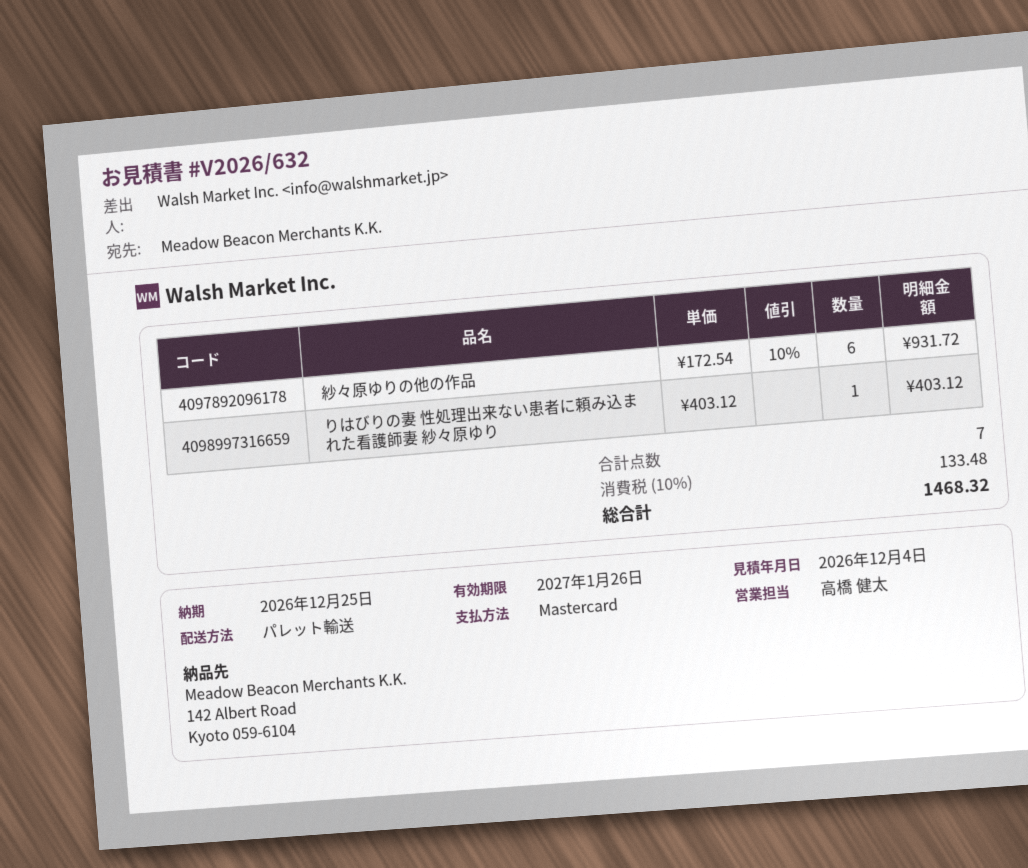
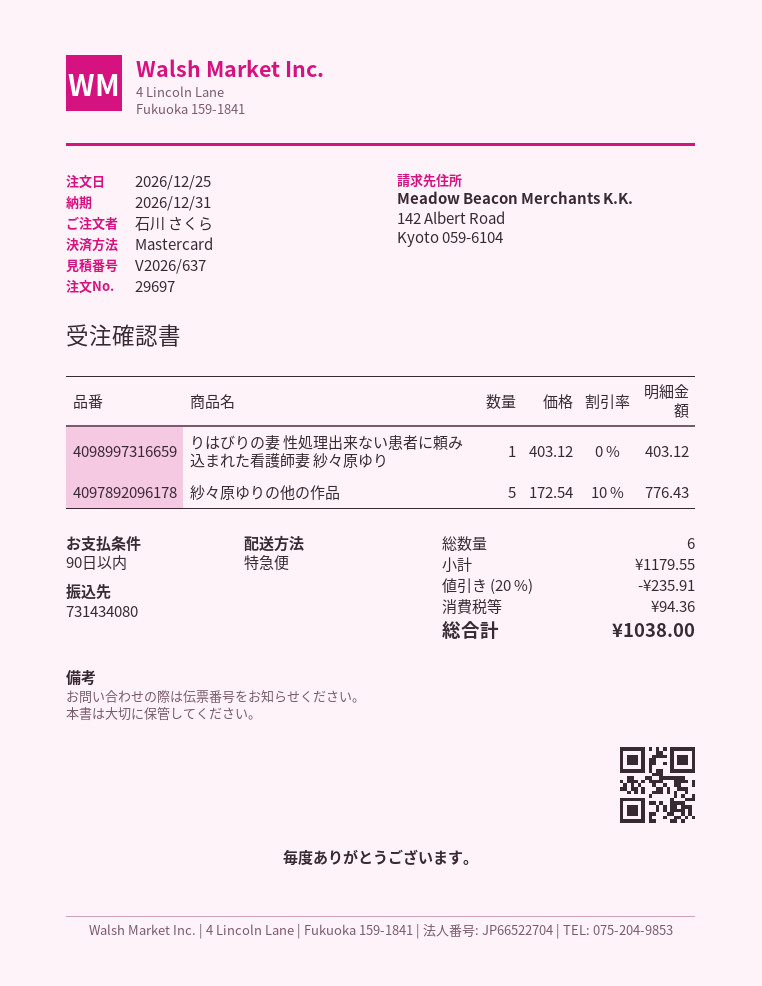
quote number: V2026/632 -> V2026/637
delivery date: 2026-12-25 -> 2026-12-31
shipping method: pallet freight -> express
紗々原ゆりの他の作品: 6 x 172.54 - 10% = 931.72 -> 5 x 172.54 - 10% = 776.43
total quantity: 7 -> 6
discount: none -> 20% = 235.91
tax: 133.48 -> 94.36
total: 1468.32 -> 1038.00

